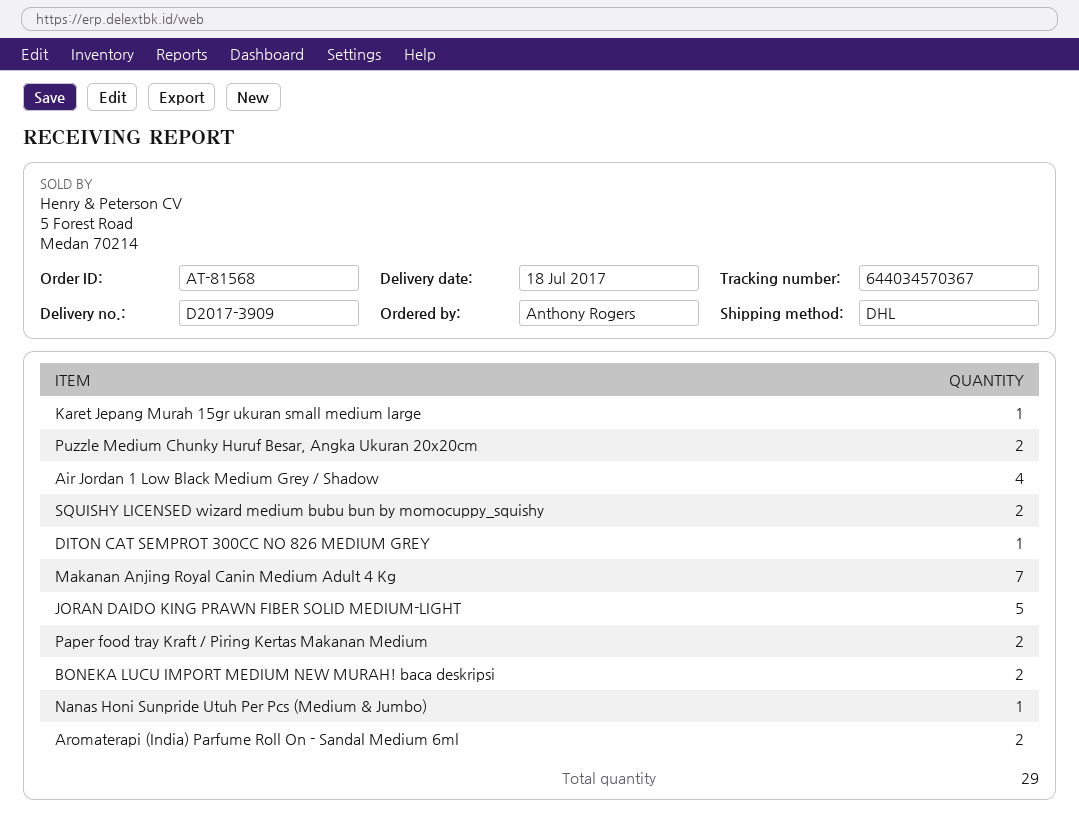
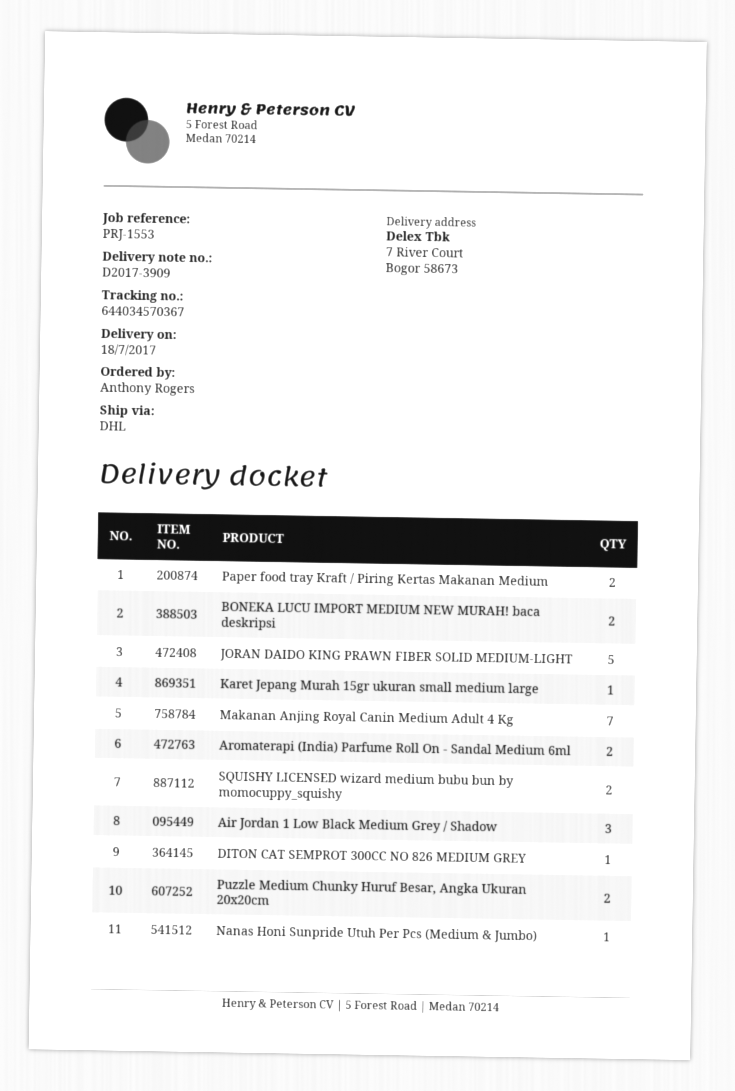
Air Jordan 1 Low Black Medium Grey / Shadow: 4 -> 3

